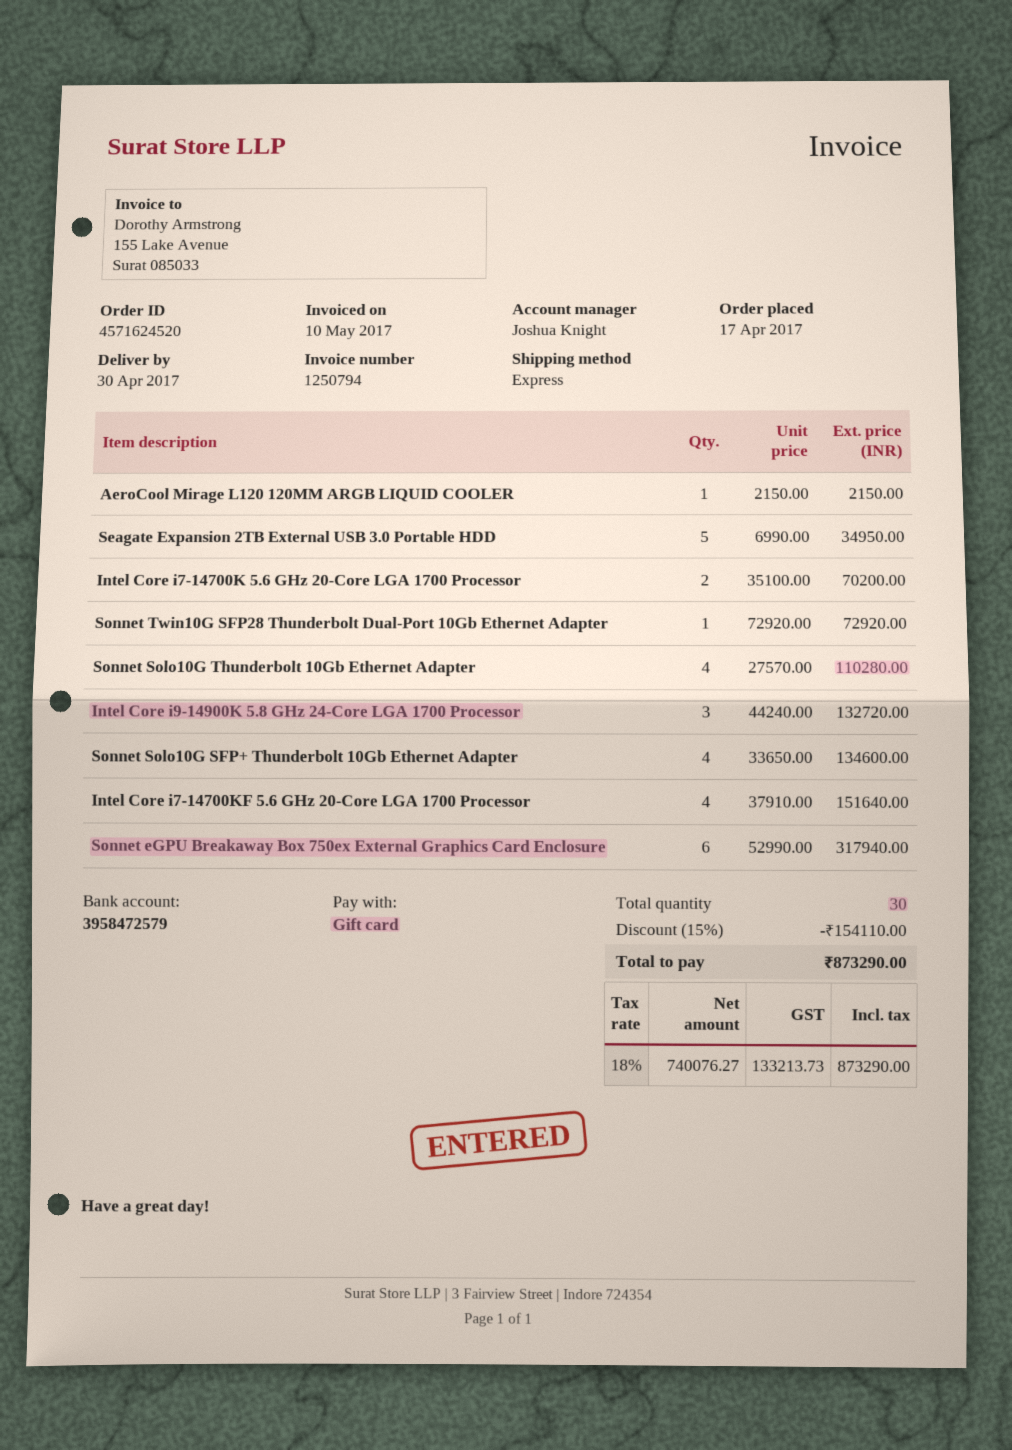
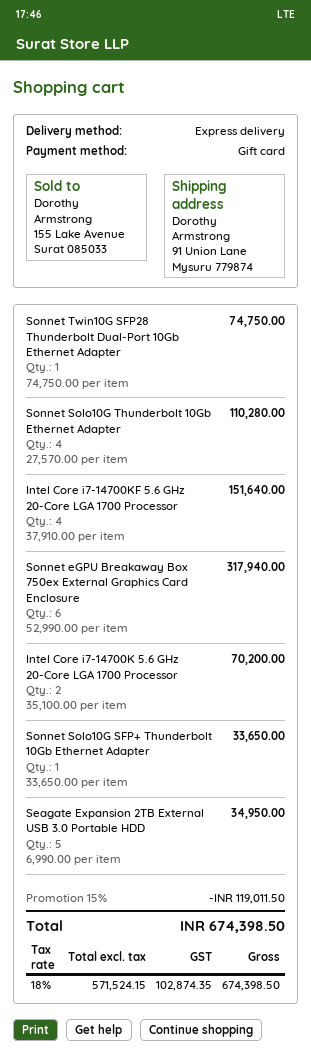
AeroCool Mirage L120 120MM ARGB LIQUID COOLER: 1 x 2150.00 = 2150.00 -> none
Sonnet Twin10G SFP28 Thunderbolt Dual-Port 10Gb Ethernet Adapter: 1 x 72920.00 = 72920.00 -> 1 x 74750.00 = 74750.00
Intel Core i9-14900K 5.8 GHz 24-Core LGA 1700 Processor: 3 x 44240.00 = 132720.00 -> none
Sonnet Solo10G SFP+ Thunderbolt 10Gb Ethernet Adapter: 4 x 33650.00 = 134600.00 -> 1 x 33650.00 = 33650.00
discount: 15% = 154110.00 -> 15% = 119011.50
net: 740076.27 -> 571524.15
tax: 18% = 133213.73 -> 18% = 102874.35
total: 873290.00 -> 674398.50

